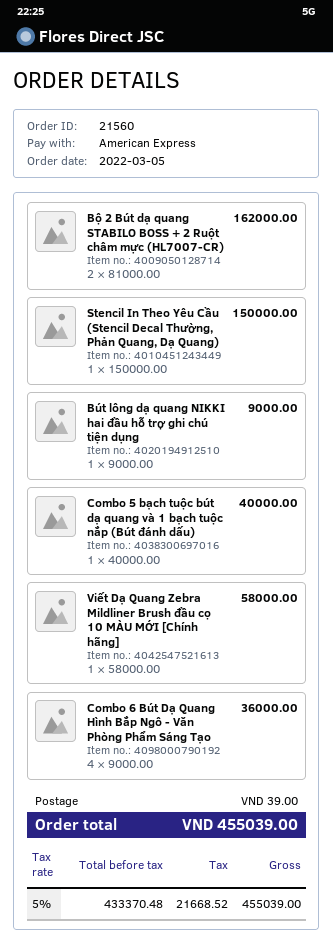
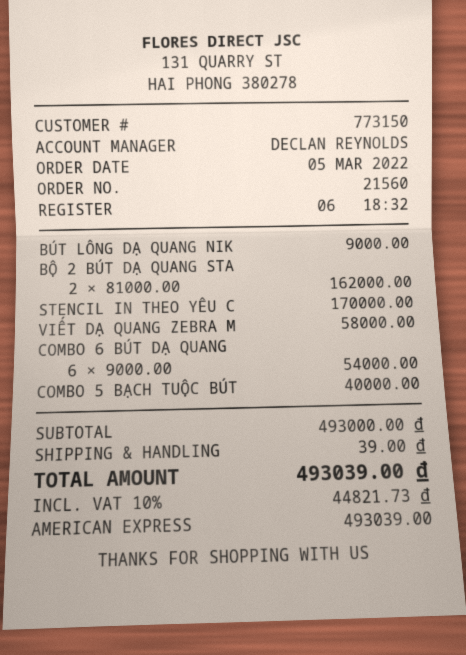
Stencil In Theo Yêu Cầu (Stencil Decal Thường, Phản Quang, Dạ Quang): 1 x 150000.00 = 150000.00 -> 1 x 170000.00 = 170000.00
Combo 6 Bút Dạ Quang Hình Bắp Ngô - Văn Phòng Phẩm Sáng Tạo: 4 x 9000.00 = 36000.00 -> 6 x 9000.00 = 54000.00
tax: 5% = 21668.52 -> 10% = 44821.73
total: 455039.00 -> 493039.00

